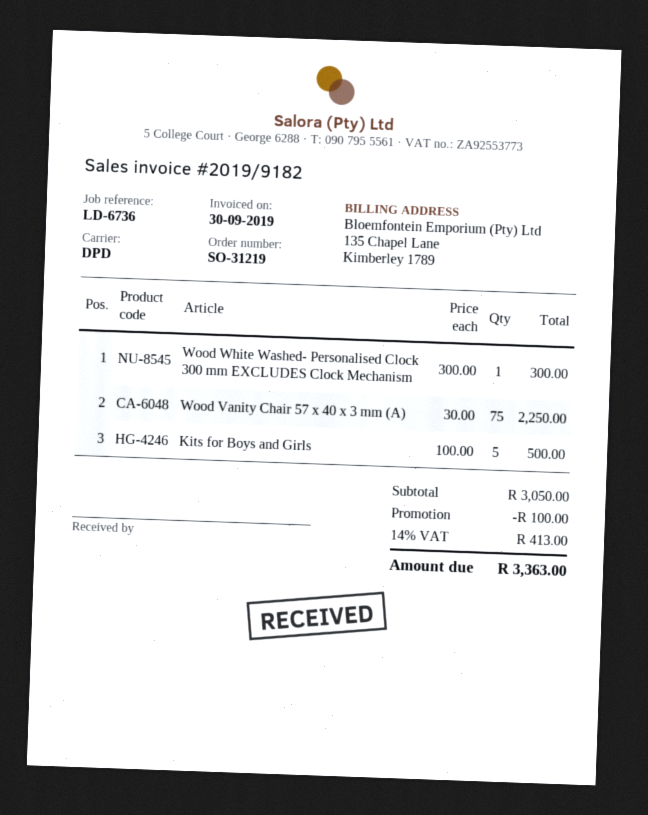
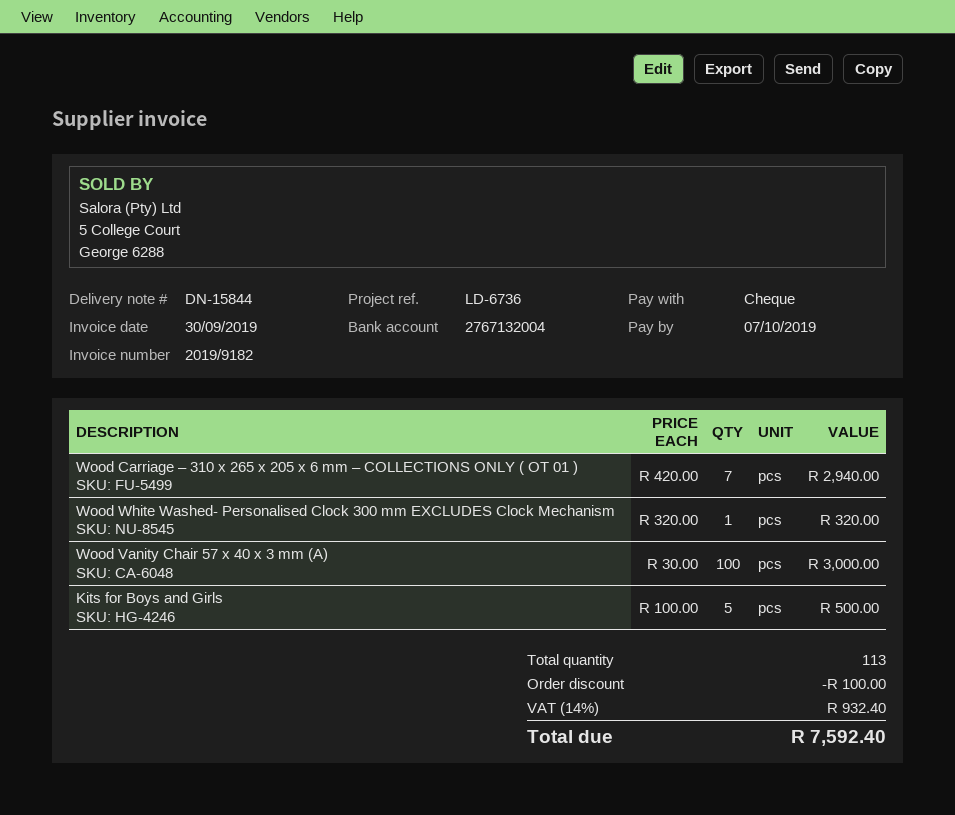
Wood White Washed- Personalised Clock 300 mm EXCLUDES Clock Mechanism: 1 x 300.00 = 300.00 -> 1 x 320.00 = 320.00
Wood Vanity Chair 57 x 40 x 3 mm (A): 75 x 30.00 = 2250.00 -> 100 x 30.00 = 3000.00
Wood Carriage – 310 x 265 x 205 x 6 mm – COLLECTIONS ONLY ( OT 01 ): none -> 7 x 420.00 = 2940.00
tax: 14% = 413.00 -> 14% = 932.40
total: 3363.00 -> 7592.40

